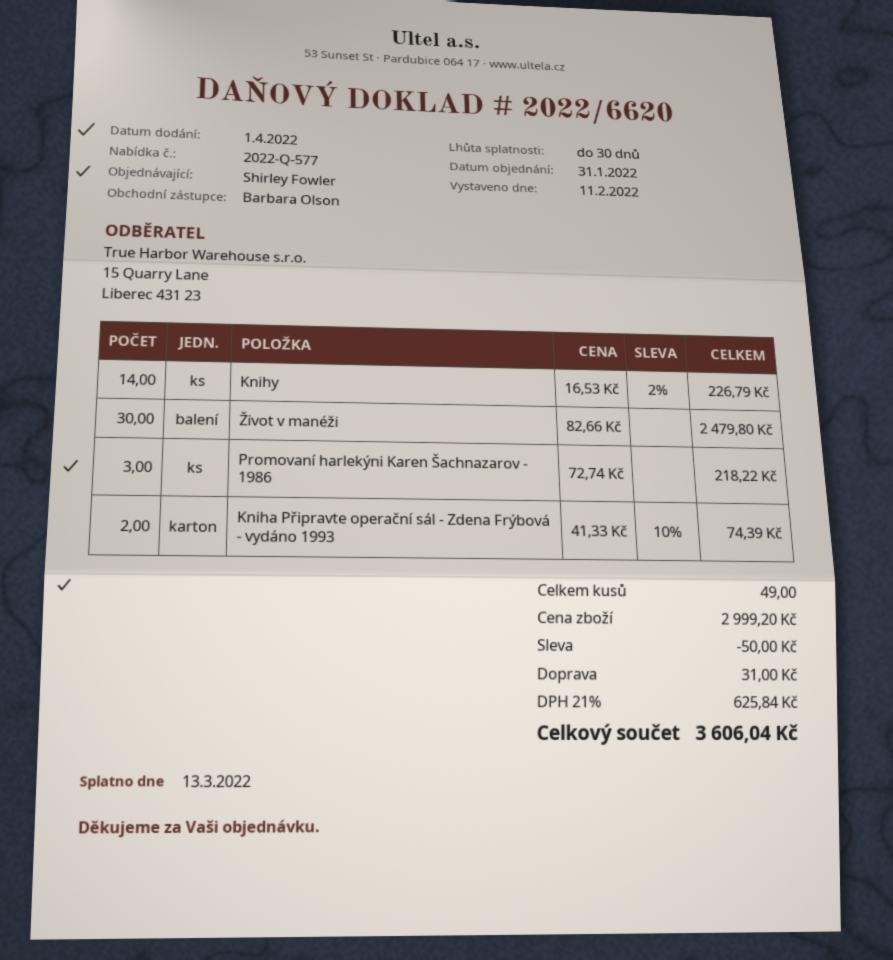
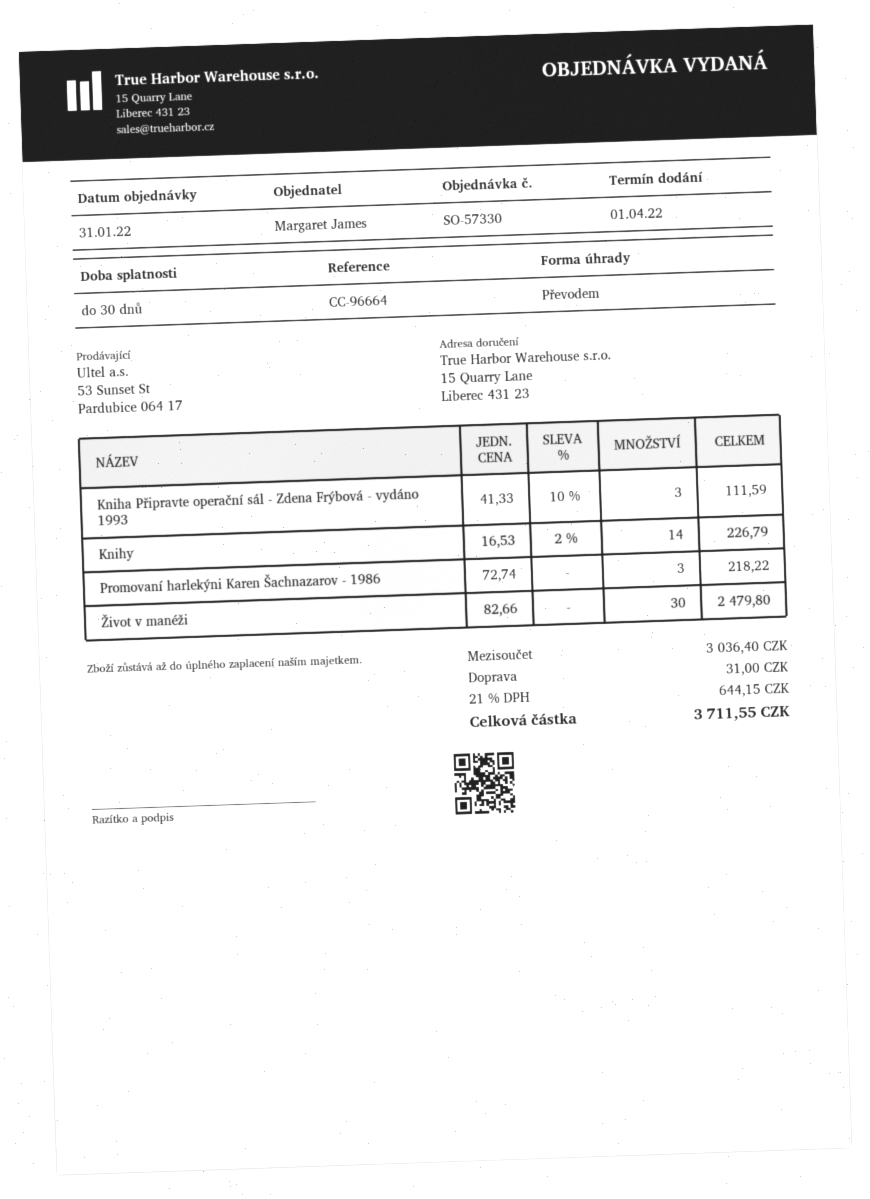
ordered by: Shirley Fowler -> Margaret James
Kniha Připravte operační sál - Zdena Frýbová - vydáno 1993: 2 x 41.33 - 10% = 74.39 -> 3 x 41.33 - 10% = 111.59
subtotal: 2999.20 -> 3036.40
discount: 50.00 -> none
tax: 21% = 625.84 -> 21% = 644.15
total: 3606.04 -> 3711.55

